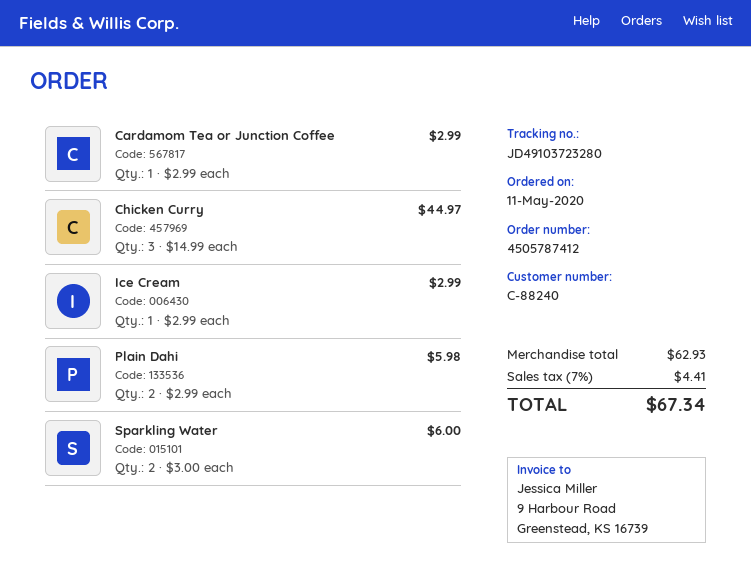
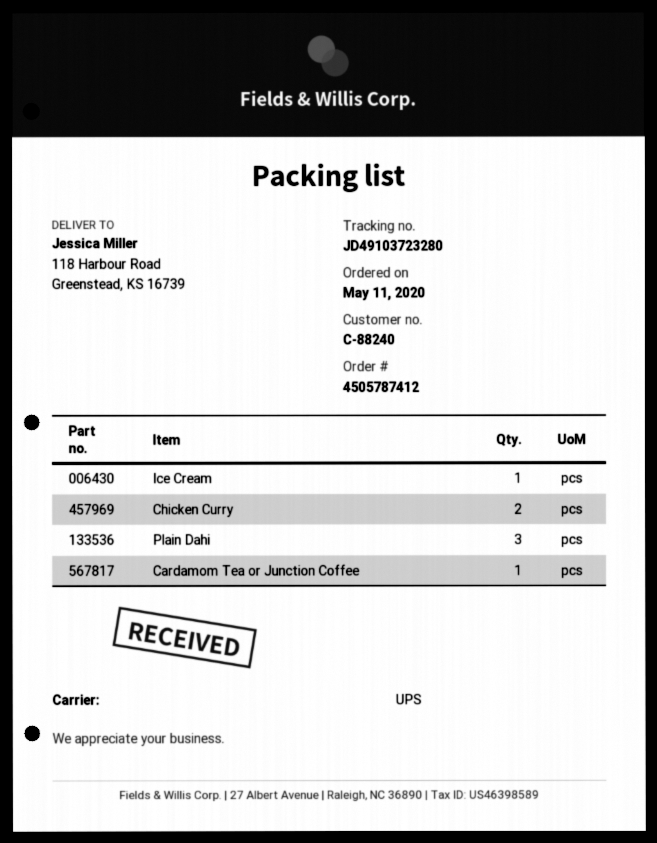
Chicken Curry: 3 -> 2
Plain Dahi: 2 -> 3
Sparkling Water: 2 -> none

